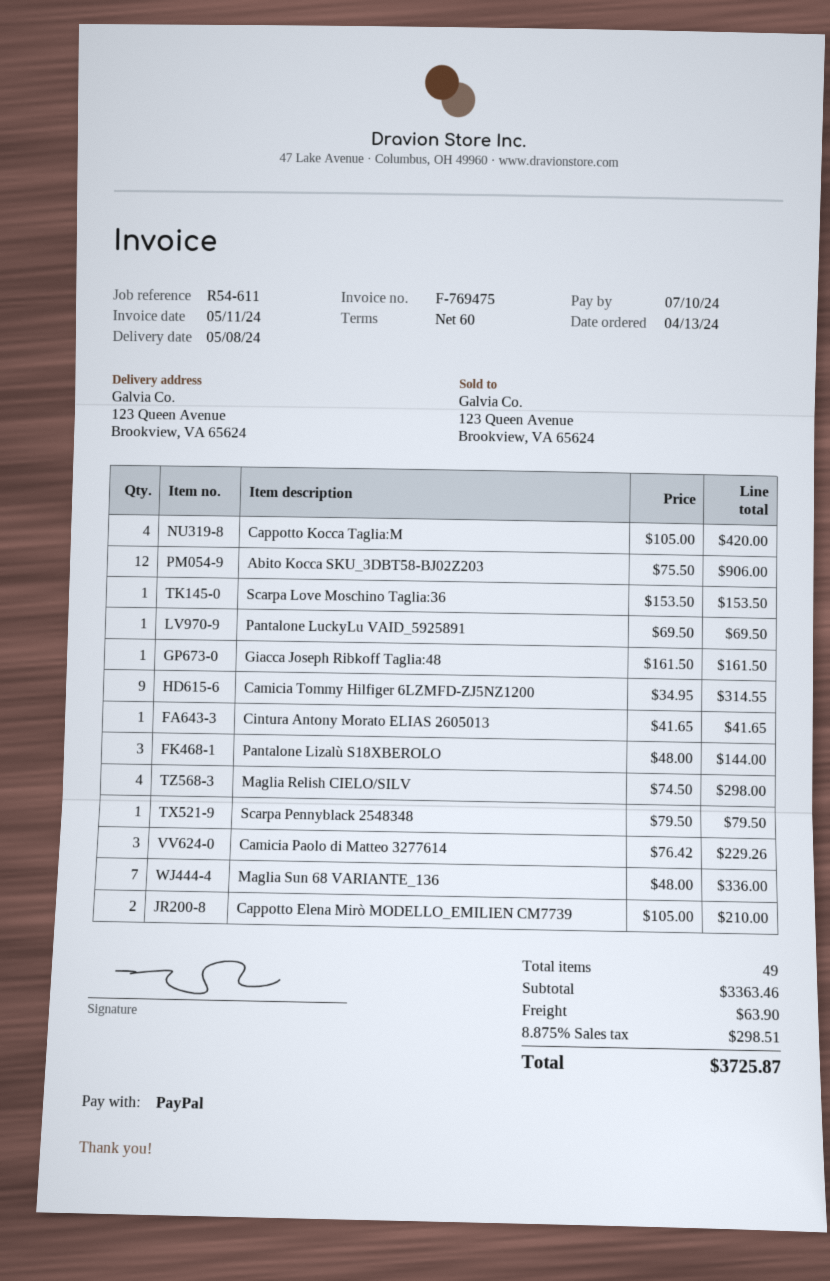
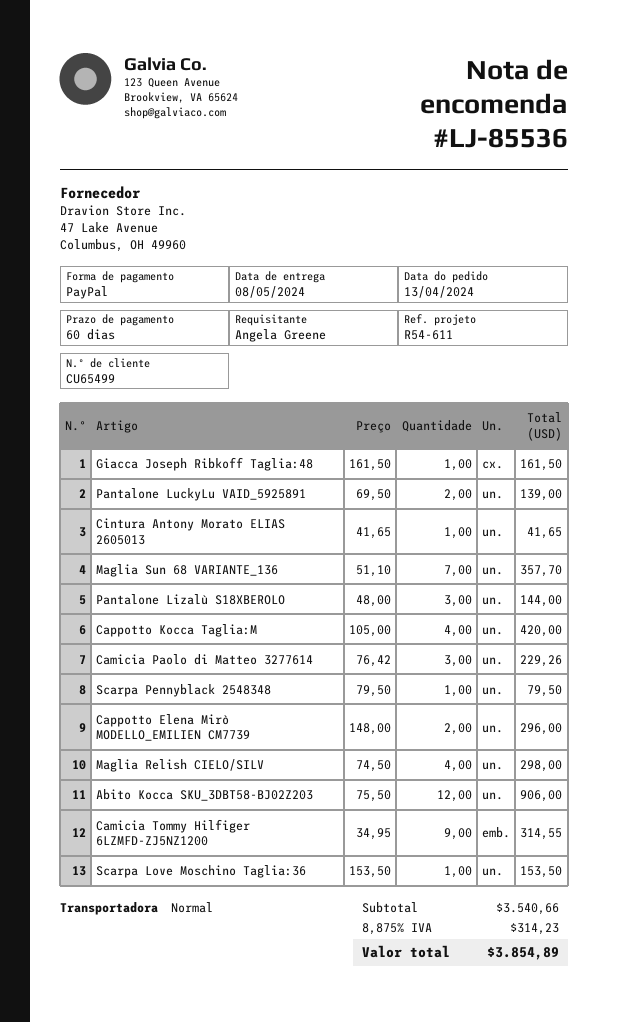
Pantalone LuckyLu VAID_5925891: 1 x 69.50 = 69.50 -> 2 x 69.50 = 139.00
Maglia Sun 68 VARIANTE_136: 7 x 48.00 = 336.00 -> 7 x 51.10 = 357.70
Cappotto Elena Mirò MODELLO_EMILIEN CM7739: 2 x 105.00 = 210.00 -> 2 x 148.00 = 296.00
subtotal: 3363.46 -> 3540.66
shipping: 63.90 -> none
tax: 8.875% = 298.51 -> 8.875% = 314.23
total: 3725.87 -> 3854.89

